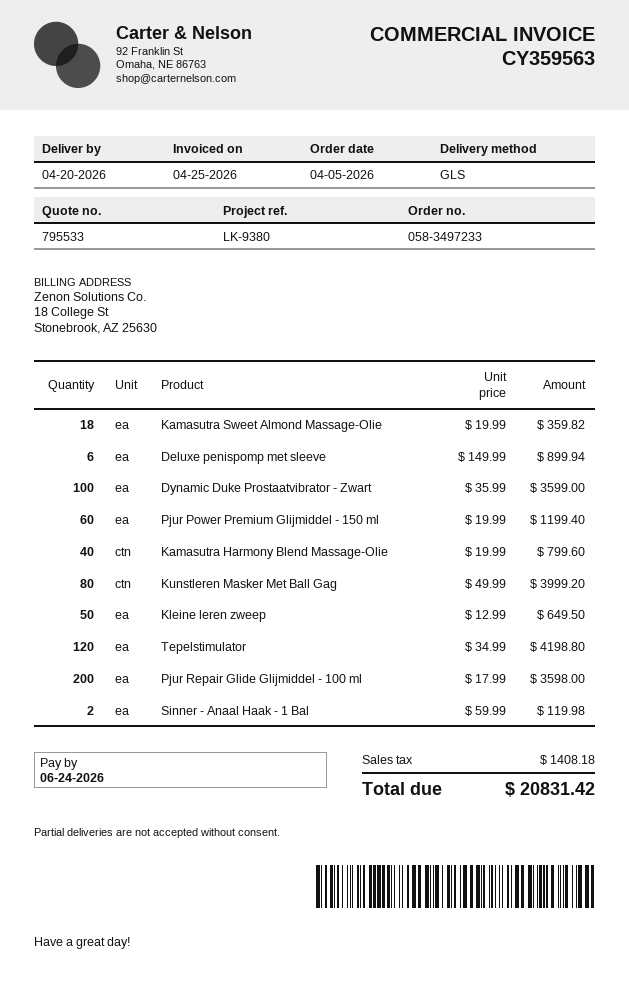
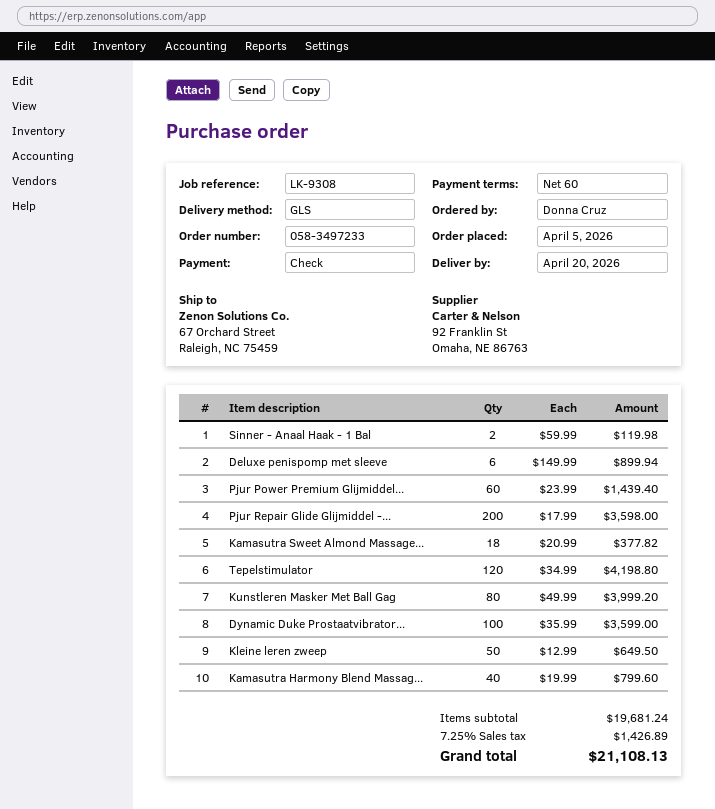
reference: LK-9380 -> LK-9308
Kamasutra Sweet Almond Massage-Olie: 18 x 19.99 = 359.82 -> 18 x 20.99 = 377.82
Pjur Power Premium Glijmiddel - 150 ml: 60 x 19.99 = 1199.40 -> 60 x 23.99 = 1439.40
tax: 1408.18 -> 1426.89
total: 20831.42 -> 21108.13

